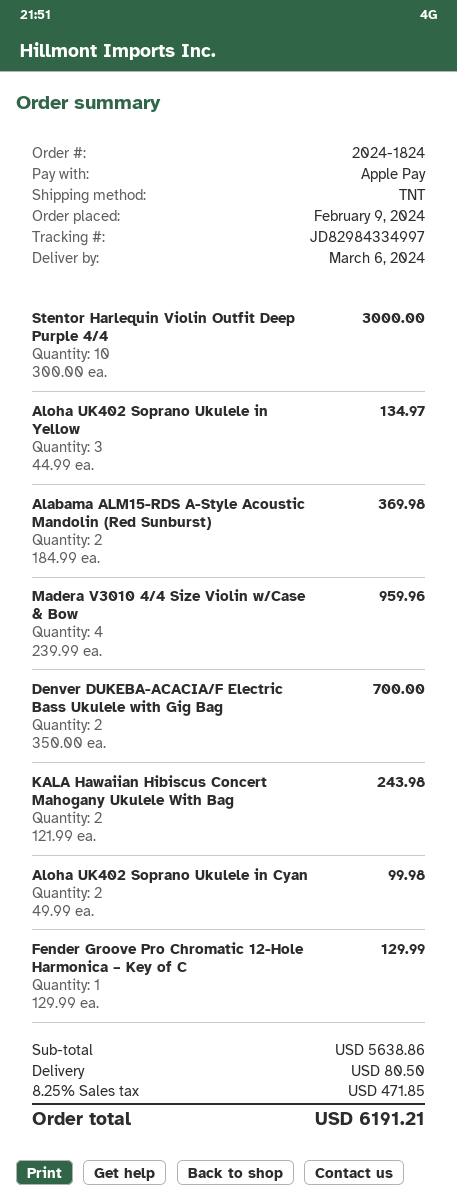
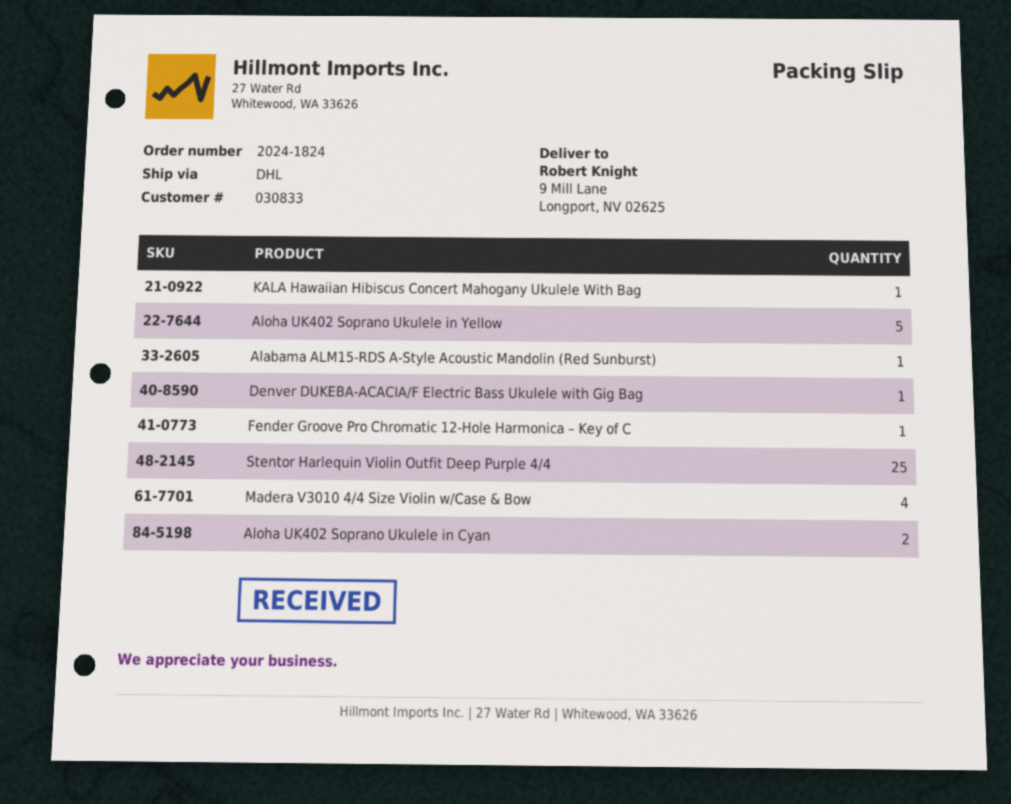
shipping method: TNT -> DHL
Stentor Harlequin Violin Outfit Deep Purple 4/4: 10 -> 25
Aloha UK402 Soprano Ukulele in Yellow: 3 -> 5
Alabama ALM15-RDS A-Style Acoustic Mandolin (Red Sunburst): 2 -> 1
Denver DUKEBA-ACACIA/F Electric Bass Ukulele with Gig Bag: 2 -> 1
KALA Hawaiian Hibiscus Concert Mahogany Ukulele With Bag: 2 -> 1

